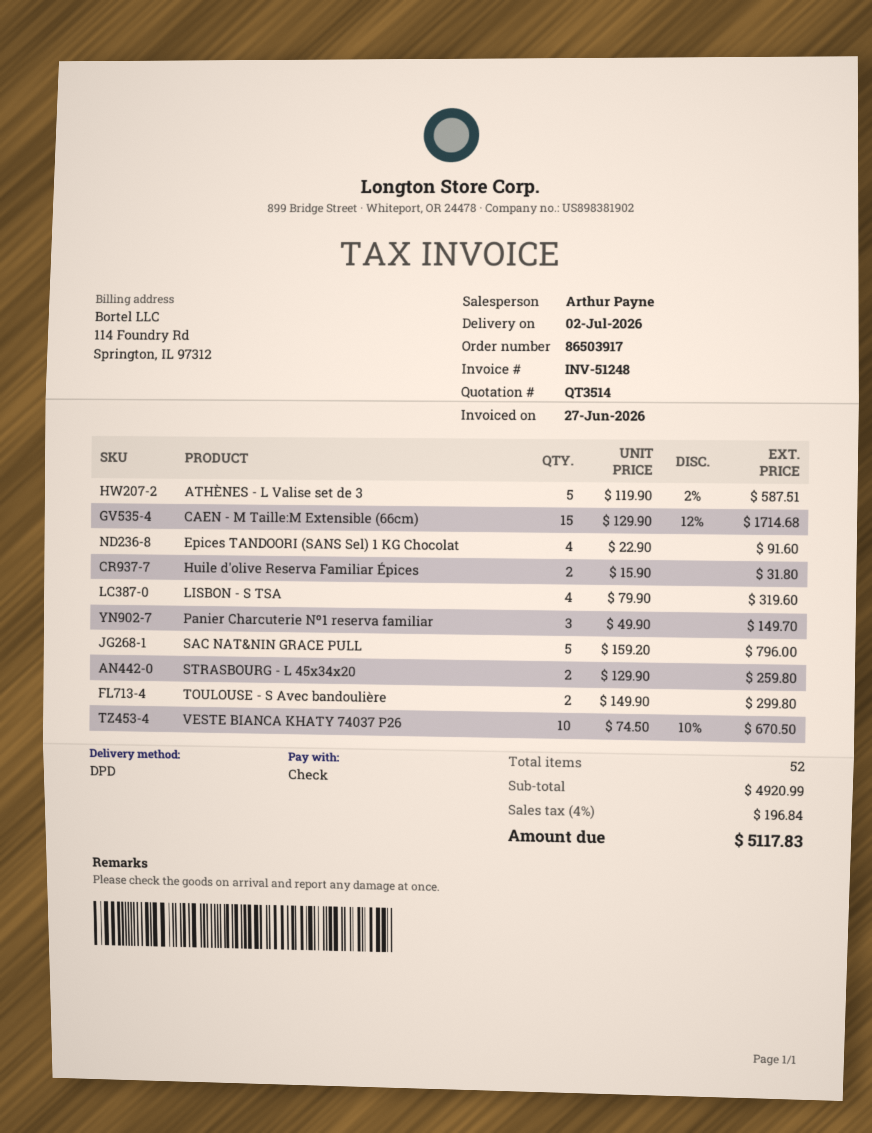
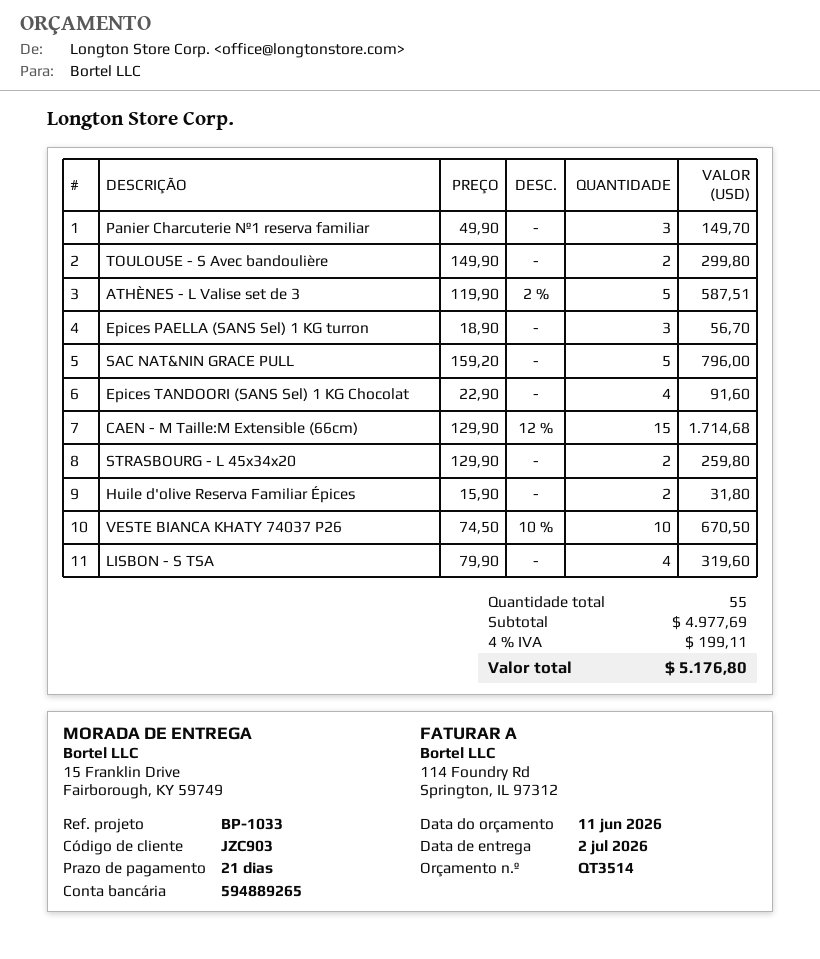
Epices PAELLA (SANS Sel) 1 KG turron: none -> 3 x 18.90 = 56.70
total quantity: 52 -> 55
subtotal: 4920.99 -> 4977.69
tax: 4% = 196.84 -> 4% = 199.11
total: 5117.83 -> 5176.80

